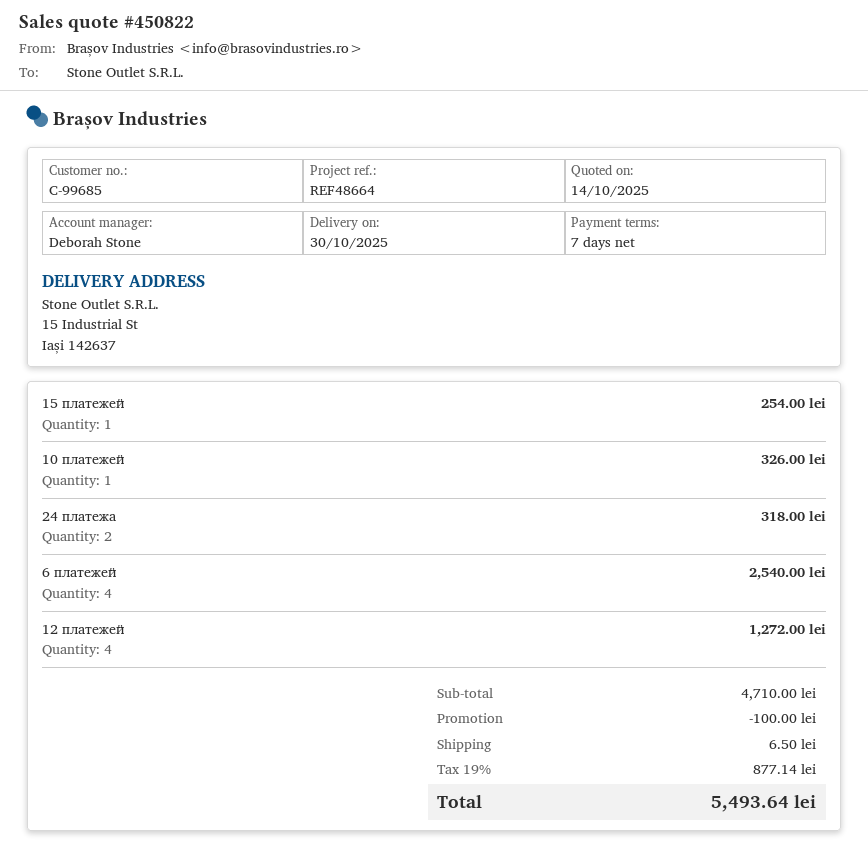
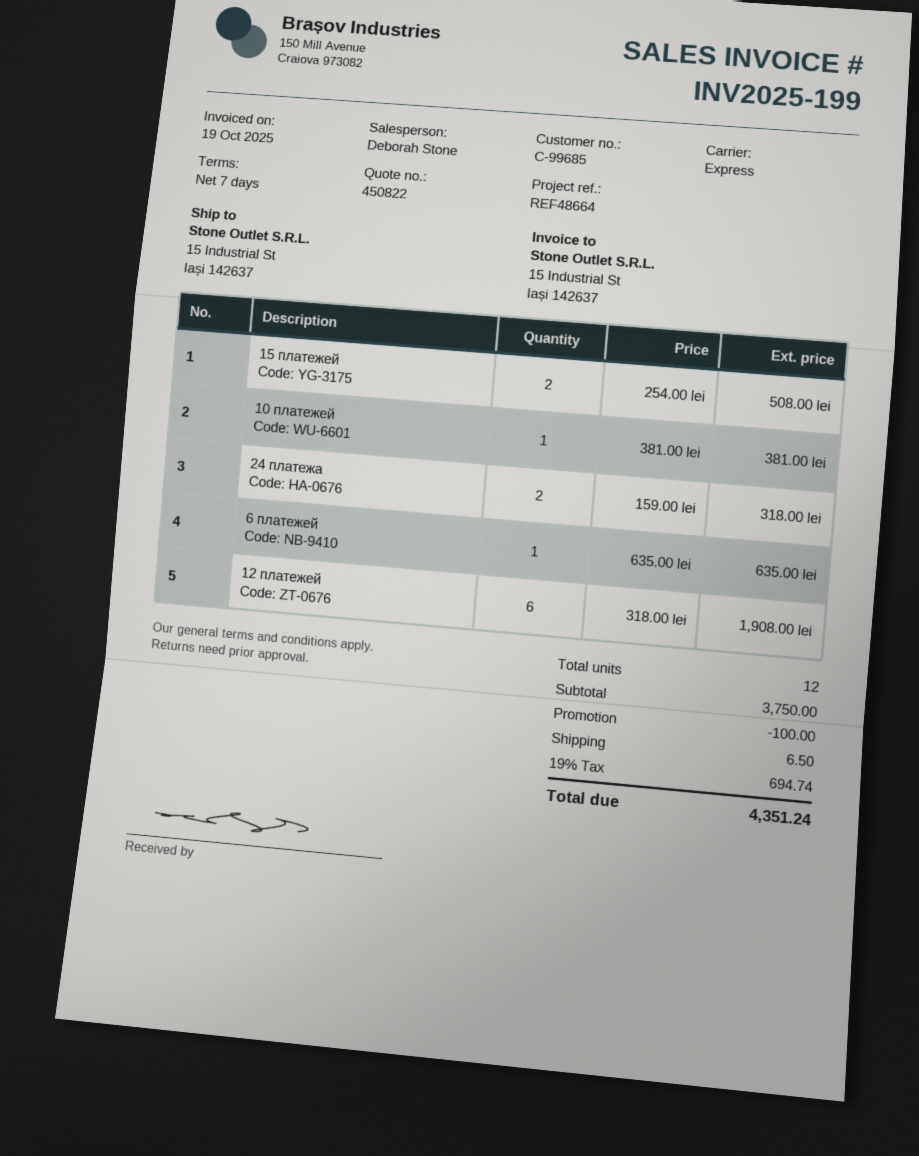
15 платежей: 1 for 254.00 -> 2 for 508.00
10 платежей: 1 for 326.00 -> 1 for 381.00
6 платежей: 4 for 2540.00 -> 1 for 635.00
12 платежей: 4 for 1272.00 -> 6 for 1908.00
subtotal: 4710.00 -> 3750.00
tax: 19% = 877.14 -> 19% = 694.74
total: 5493.64 -> 4351.24

